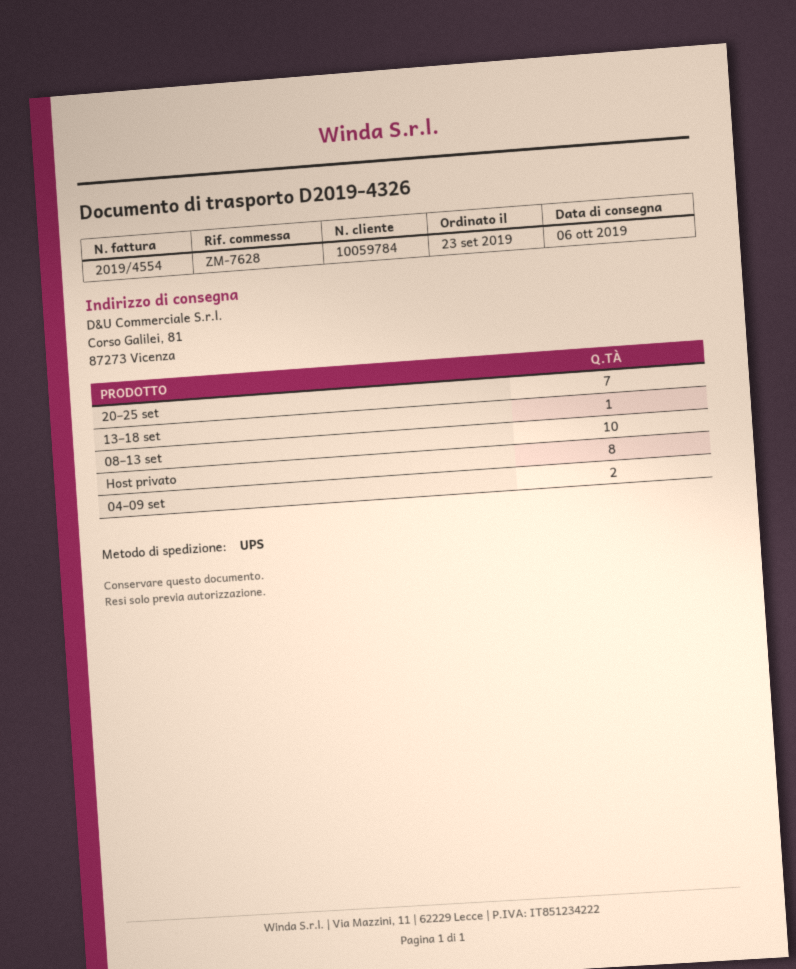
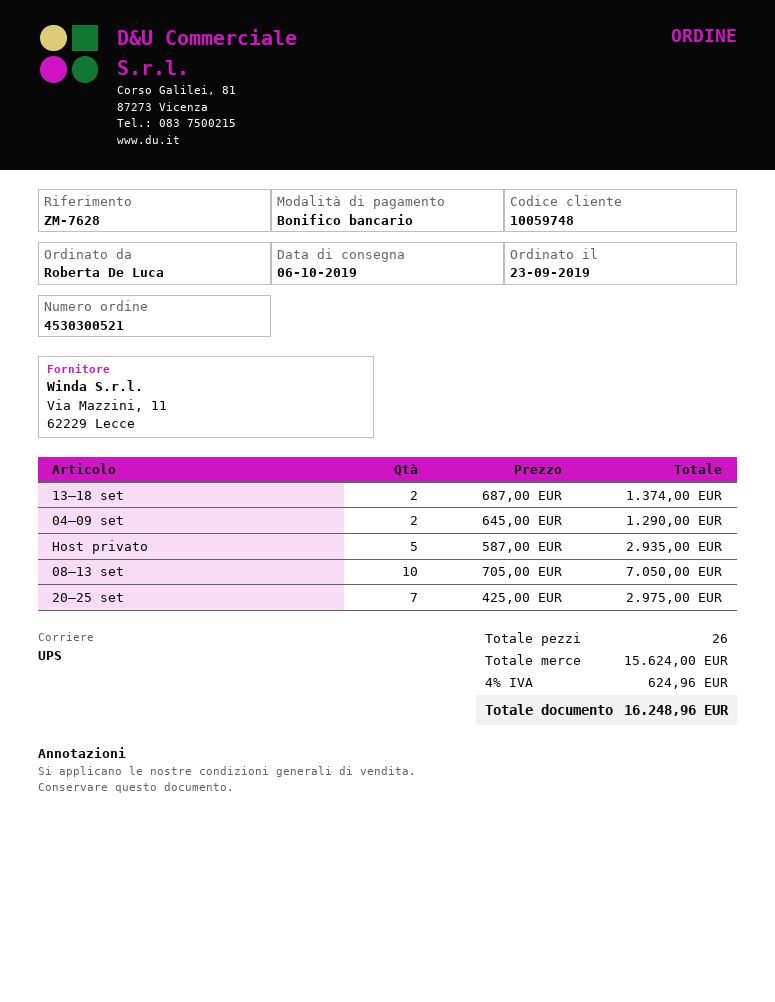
customer number: 10059784 -> 10059748
13–18 set: 1 -> 2
Host privato: 8 -> 5

